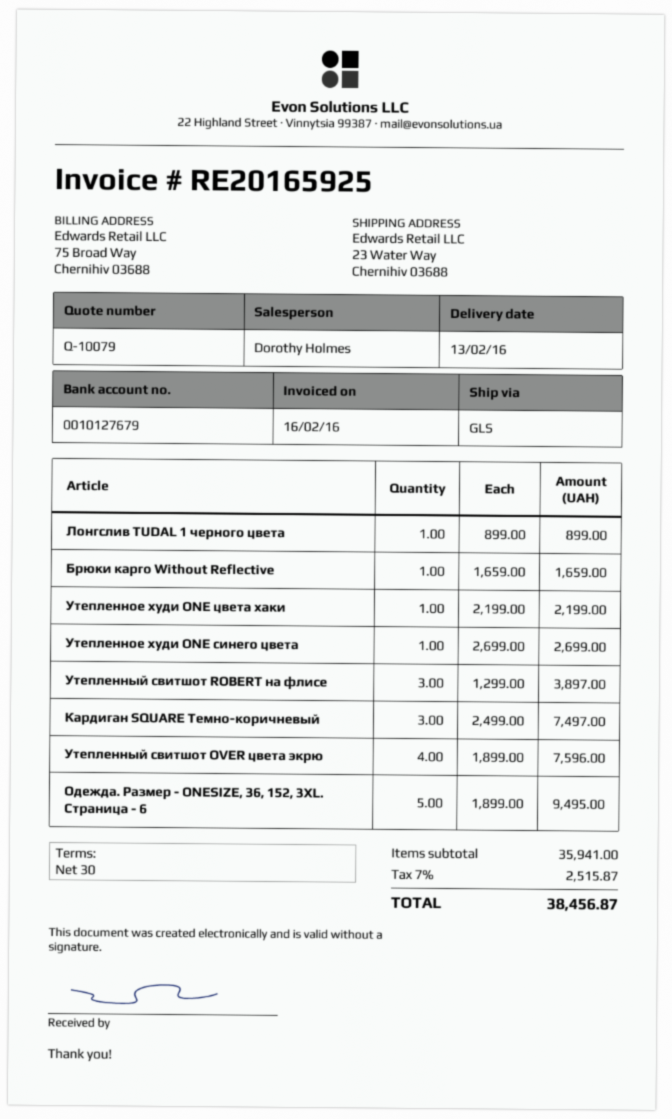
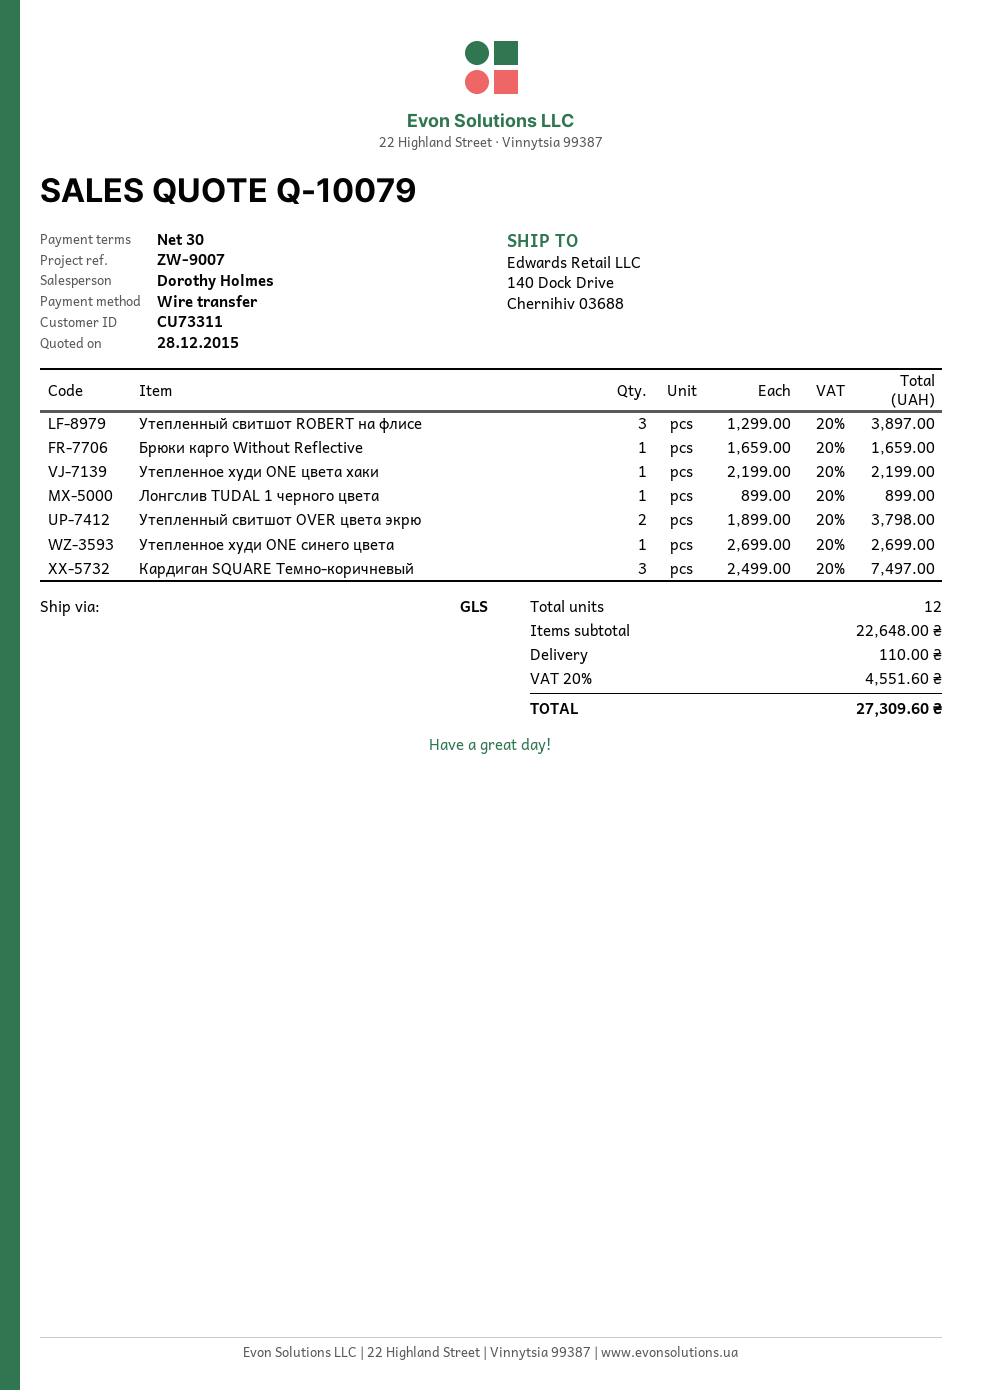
ship to: 23 Water Way, Chernihiv 03688 -> 140 Dock Drive, Chernihiv 03688
Утепленный свитшот OVER цвета экрю: 4 x 1899.00 = 7596.00 -> 2 x 1899.00 = 3798.00
Одежда. Размер - ONESIZE, 36, 152, 3XL. Страница - 6: 5 x 1899.00 = 9495.00 -> none
subtotal: 35941.00 -> 22648.00
shipping: none -> 110.00
tax: 7% = 2515.87 -> 20% = 4551.60
total: 38456.87 -> 27309.60

